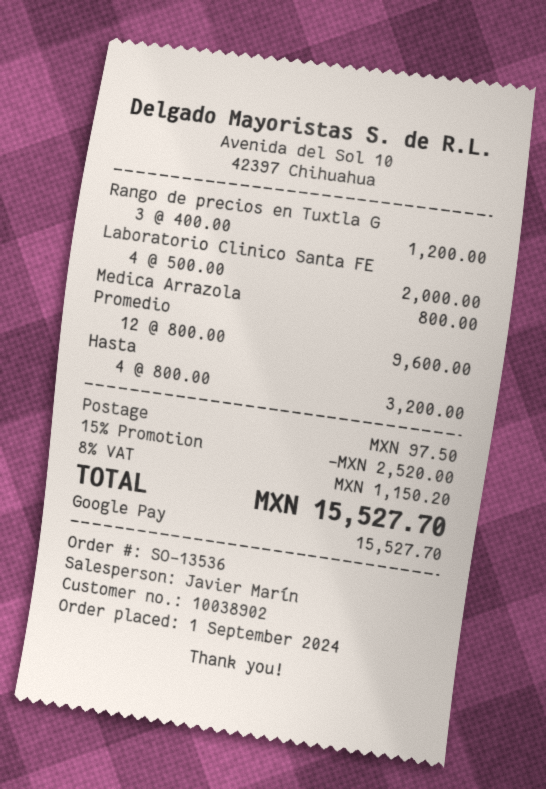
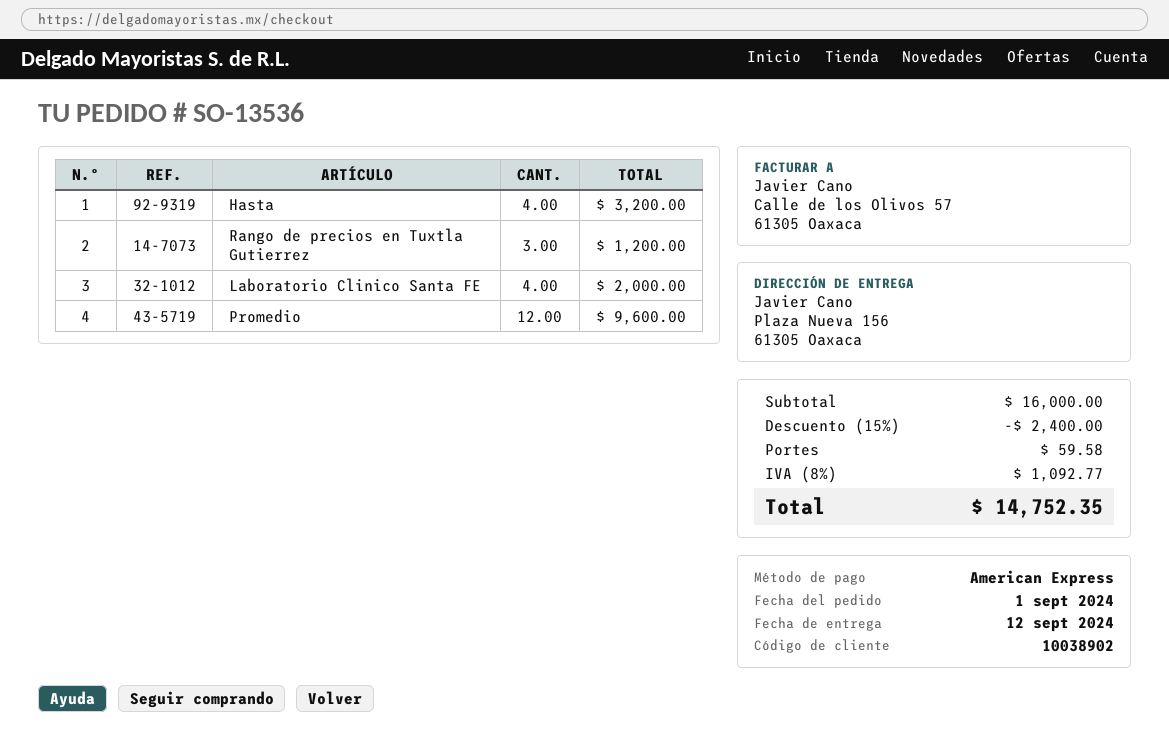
payment method: Google Pay -> American Express
Medica Arrazola: 1 for 800.00 -> none
discount: 15% = 2520.00 -> 15% = 2400.00
shipping: 97.50 -> 59.58
tax: 8% = 1150.20 -> 8% = 1092.77
total: 15527.70 -> 14752.35

